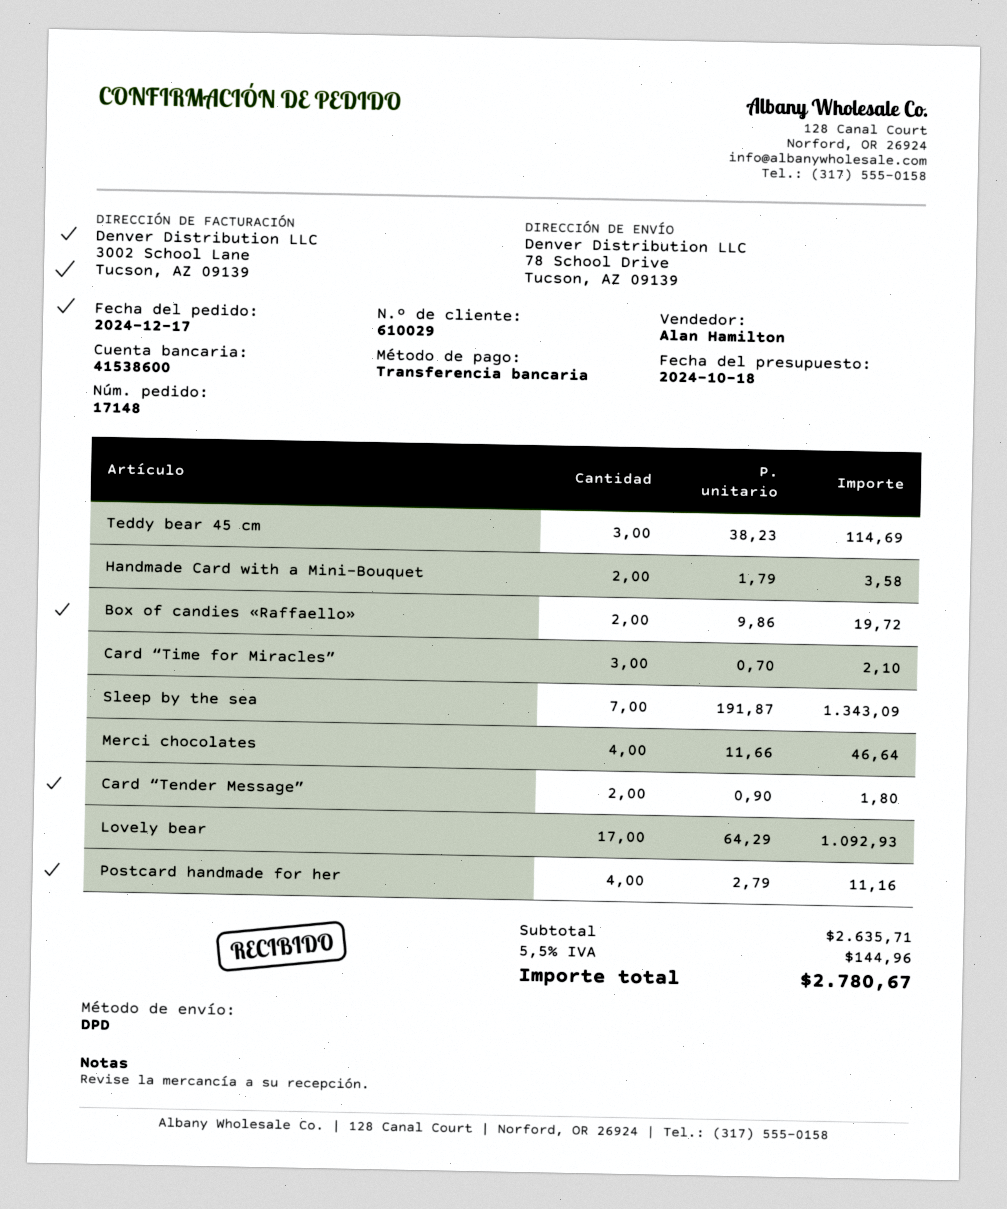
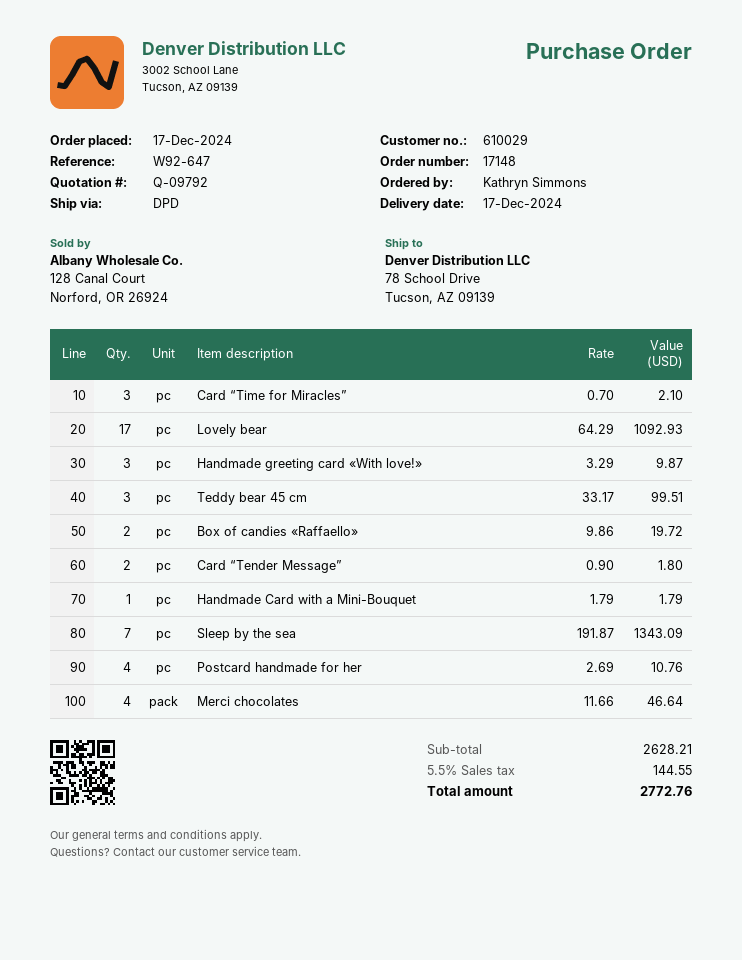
Teddy bear 45 cm: 3 x 38.23 = 114.69 -> 3 x 33.17 = 99.51
Handmade Card with a Mini-Bouquet: 2 x 1.79 = 3.58 -> 1 x 1.79 = 1.79
Postcard handmade for her: 4 x 2.79 = 11.16 -> 4 x 2.69 = 10.76
Handmade greeting card «With love!»: none -> 3 x 3.29 = 9.87
subtotal: 2635.71 -> 2628.21
tax: 5.5% = 144.96 -> 5.5% = 144.55
total: 2780.67 -> 2772.76

